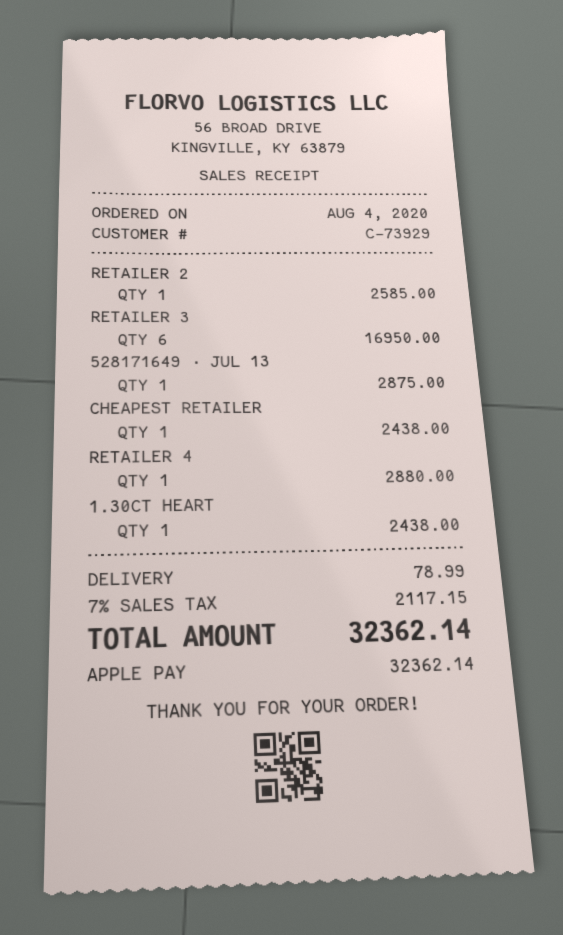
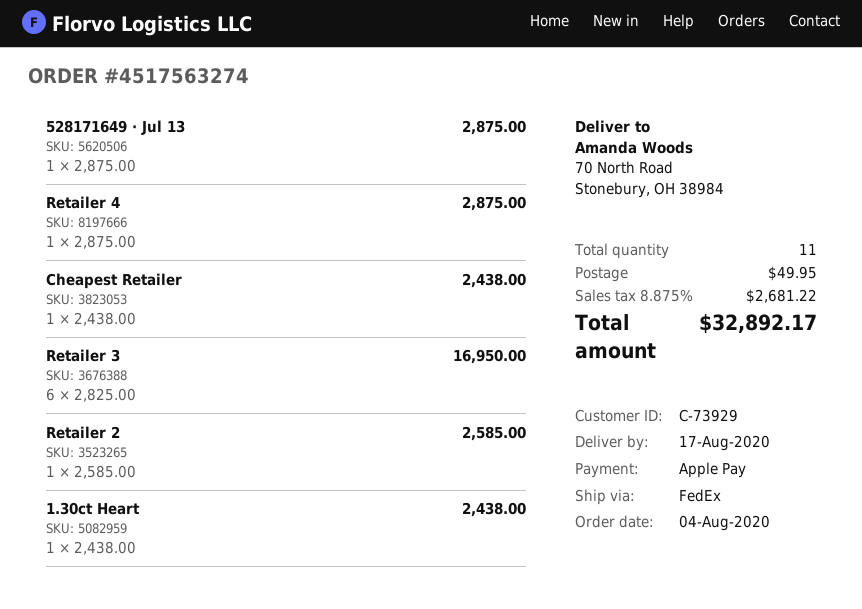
RETAILER 4: 1 for 2880.00 -> 1 for 2875.00
shipping: 78.99 -> 49.95
tax: 7% = 2117.15 -> 8.875% = 2681.22
total: 32362.14 -> 32892.17

